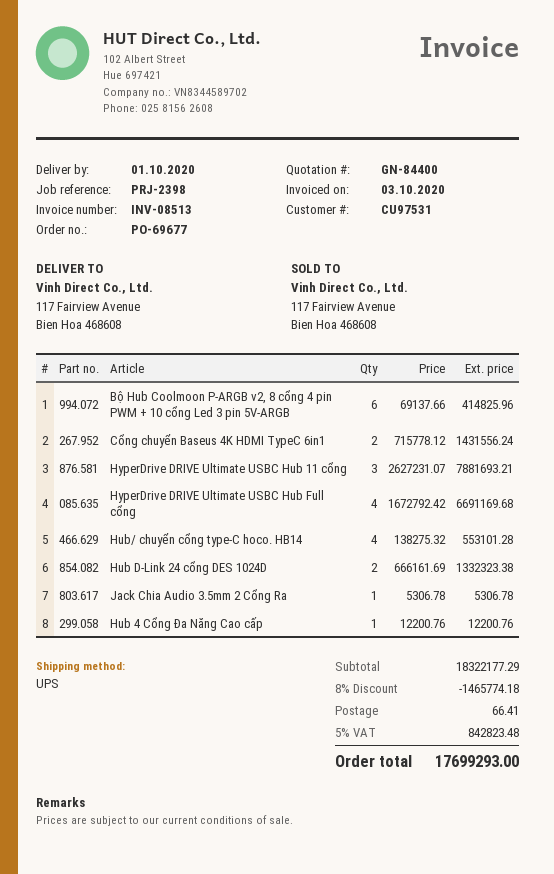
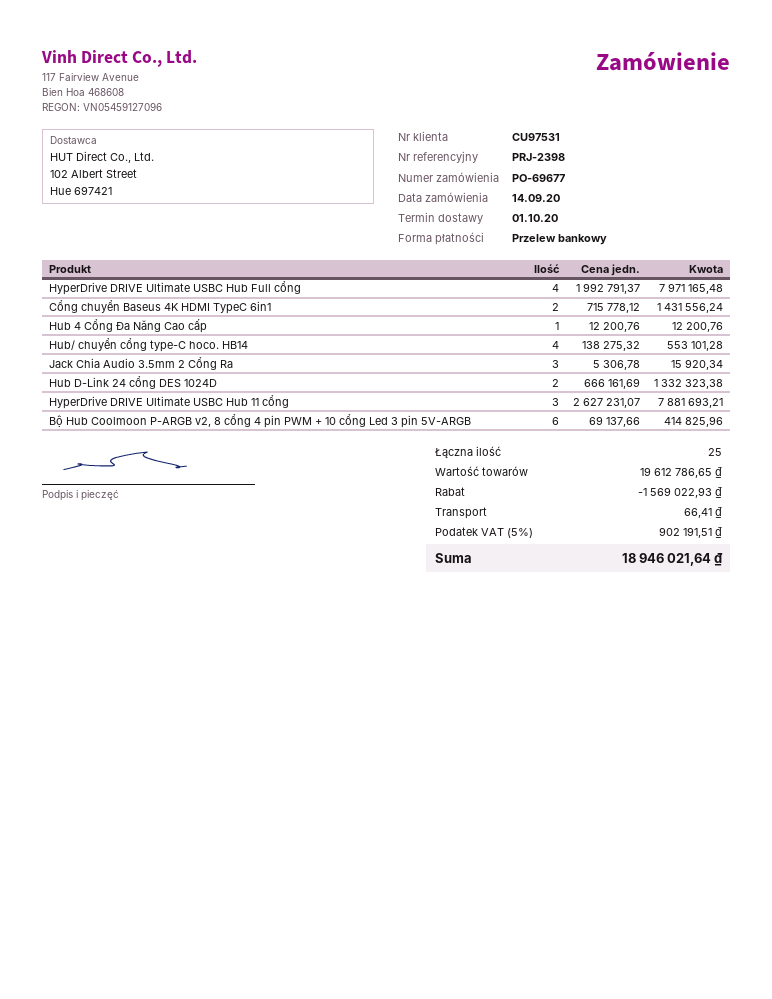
HyperDrive DRIVE Ultimate USBC Hub Full cổng: 4 x 1672792.42 = 6691169.68 -> 4 x 1992791.37 = 7971165.48
Jack Chia Audio 3.5mm 2 Cổng Ra: 1 x 5306.78 = 5306.78 -> 3 x 5306.78 = 15920.34
subtotal: 18322177.29 -> 19612786.65
discount: 1465774.18 -> 1569022.93
tax: 5% = 842823.48 -> 5% = 902191.51
total: 17699293.00 -> 18946021.64

